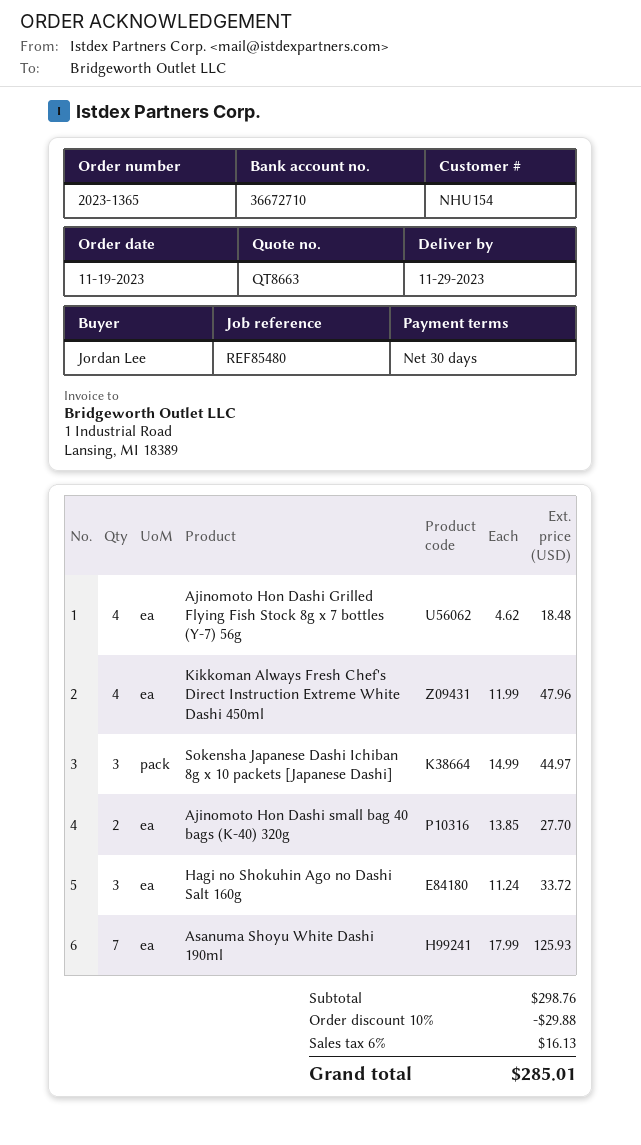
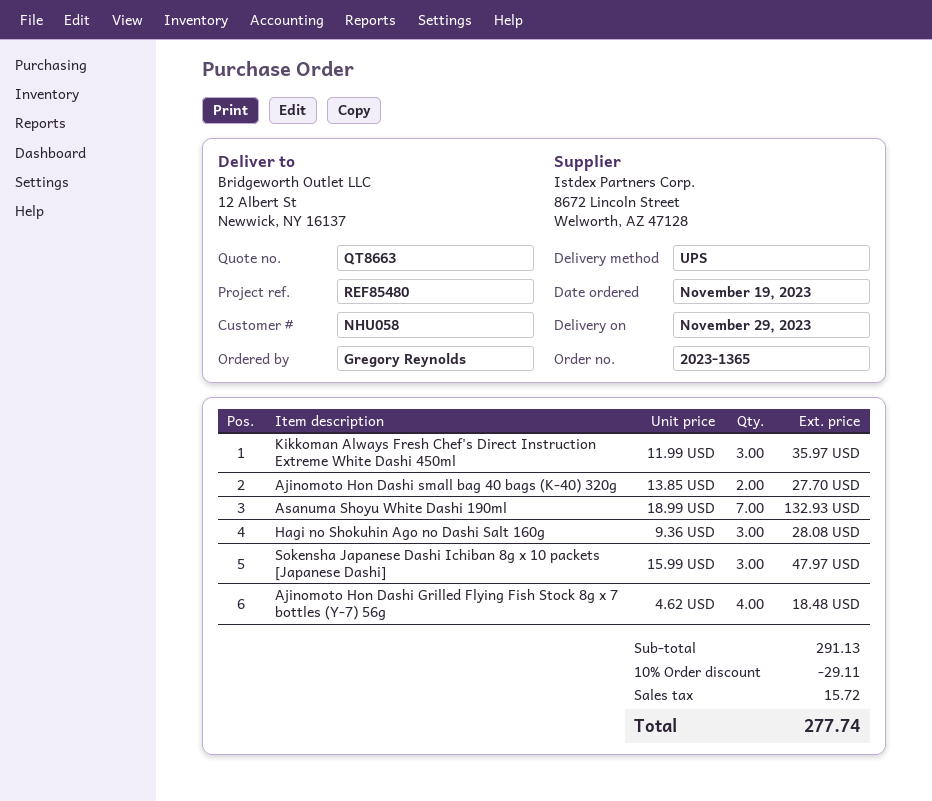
customer number: NHU154 -> NHU058
ordered by: Jordan Lee -> Gregory Reynolds
Kikkoman Always Fresh Chef's Direct Instruction Extreme White Dashi 450ml: 4 x 11.99 = 47.96 -> 3 x 11.99 = 35.97
Sokensha Japanese Dashi Ichiban 8g x 10 packets [Japanese Dashi]: 3 x 14.99 = 44.97 -> 3 x 15.99 = 47.97
Hagi no Shokuhin Ago no Dashi Salt 160g: 3 x 11.24 = 33.72 -> 3 x 9.36 = 28.08
Asanuma Shoyu White Dashi 190ml: 7 x 17.99 = 125.93 -> 7 x 18.99 = 132.93
subtotal: 298.76 -> 291.13
discount: 10% = 29.88 -> 10% = 29.11
tax: 16.13 -> 15.72
total: 285.01 -> 277.74

